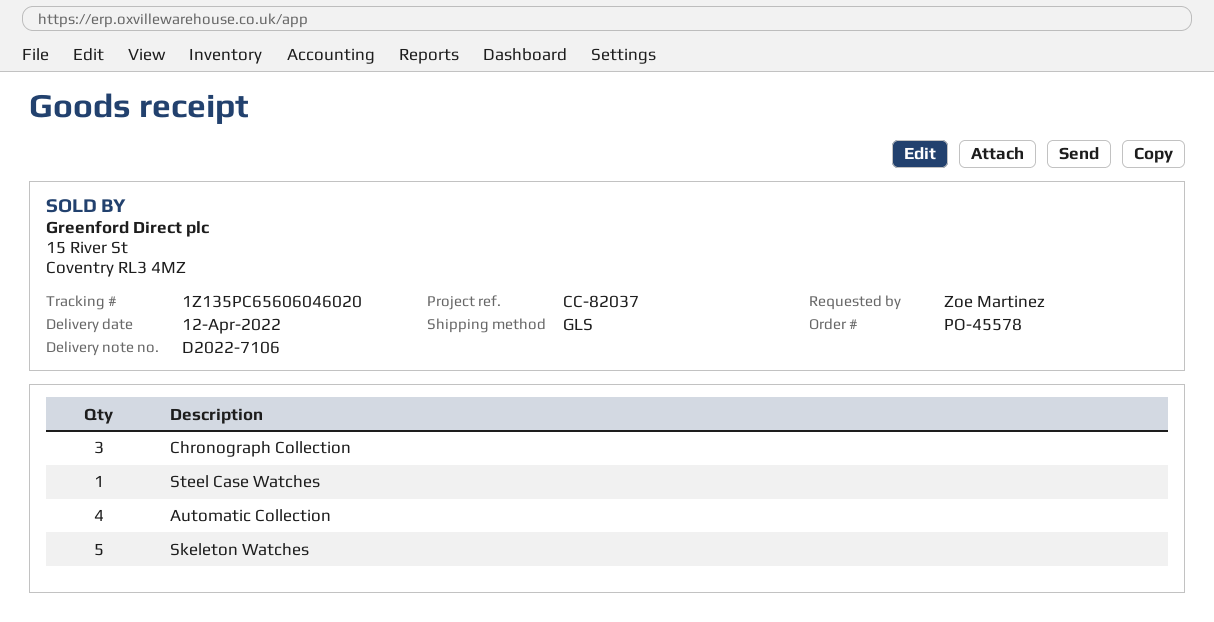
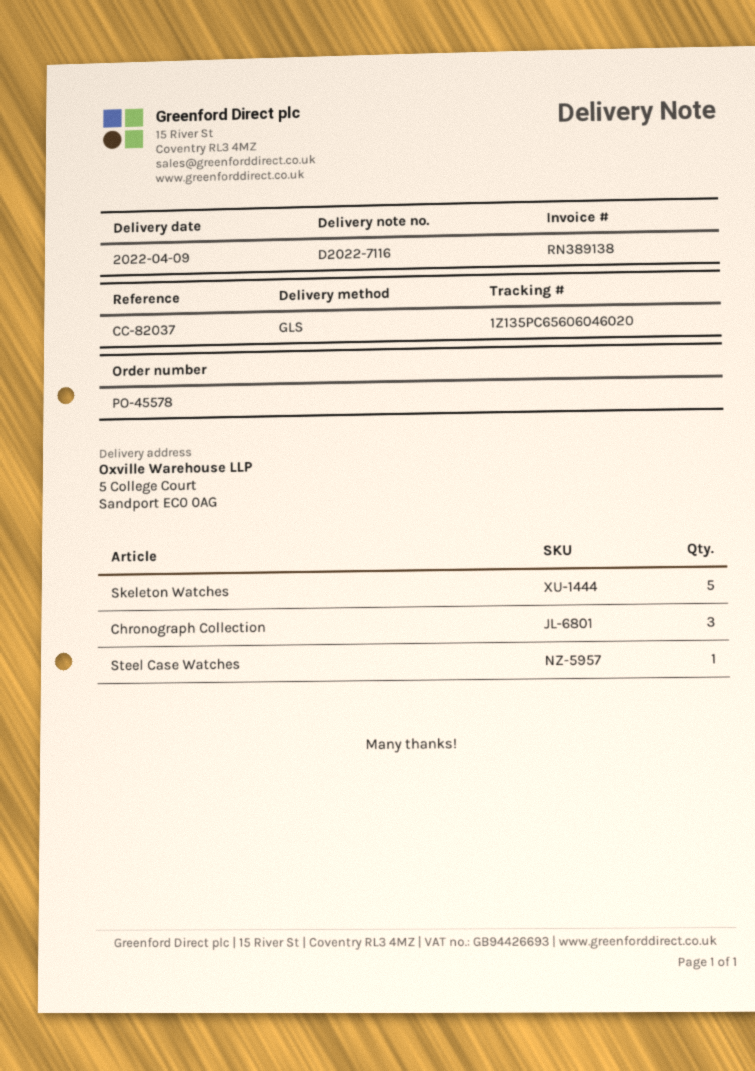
delivery note number: D2022-7106 -> D2022-7116
delivery date: 2022-04-12 -> 2022-04-09
Automatic Collection: 4 -> none

